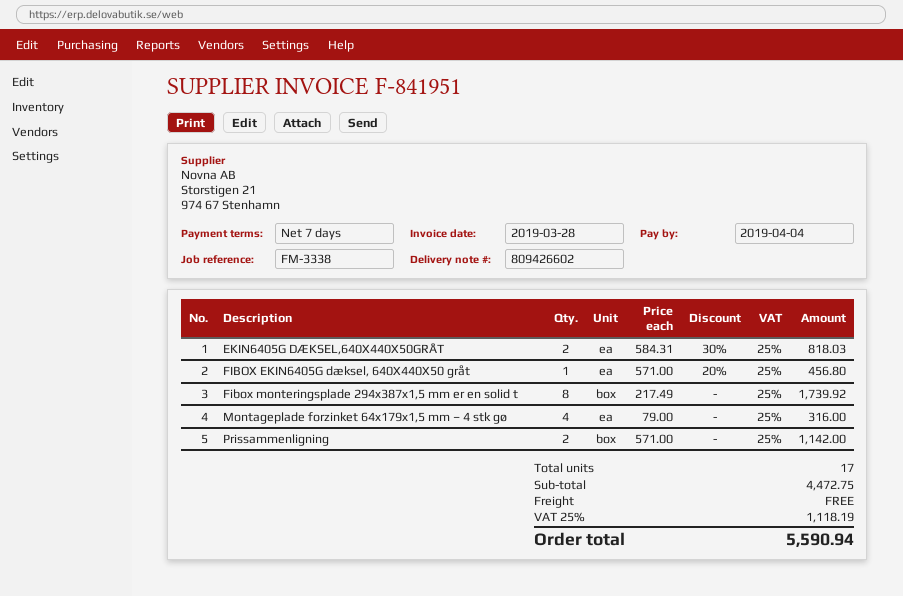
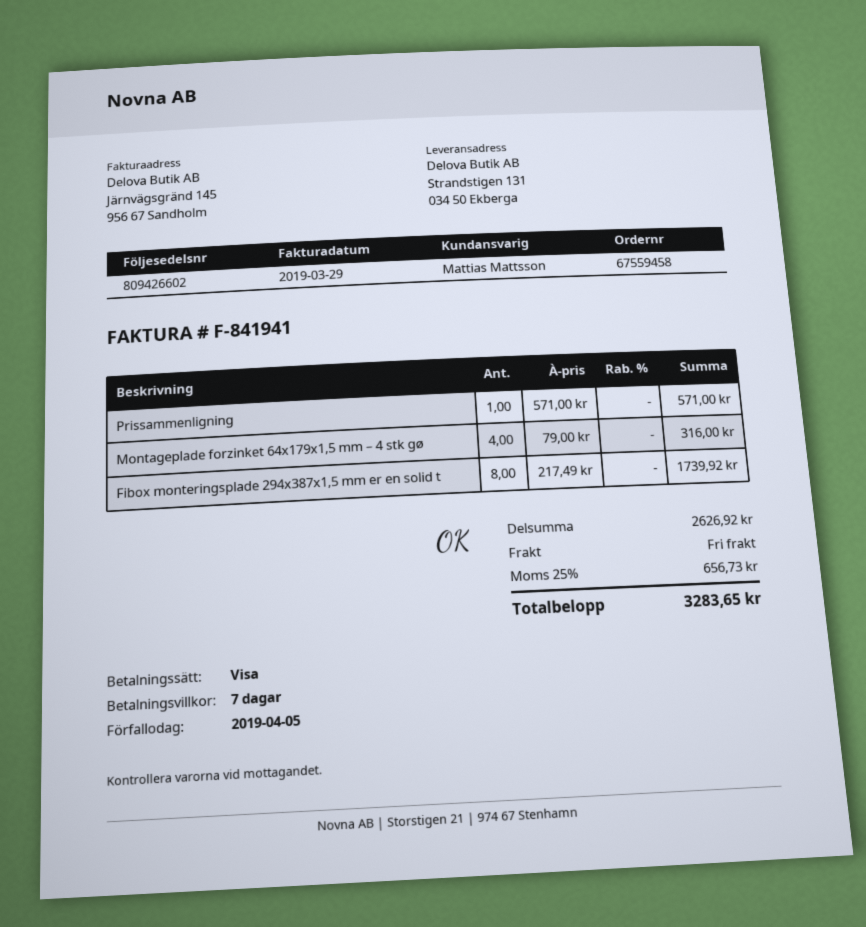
invoice number: F-841951 -> F-841941
invoice date: 2019-03-28 -> 2019-03-29
due date: 2019-04-04 -> 2019-04-05
EKIN6405G DÆKSEL,640X440X50GRÅT: 2 x 584.31 - 30% = 818.03 -> none
FIBOX EKIN6405G dæksel, 640X440X50 gråt: 1 x 571.00 - 20% = 456.80 -> none
Prissammenligning: 2 x 571.00 = 1142.00 -> 1 x 571.00 = 571.00
subtotal: 4472.75 -> 2626.92
tax: 25% = 1118.19 -> 25% = 656.73
total: 5590.94 -> 3283.65

